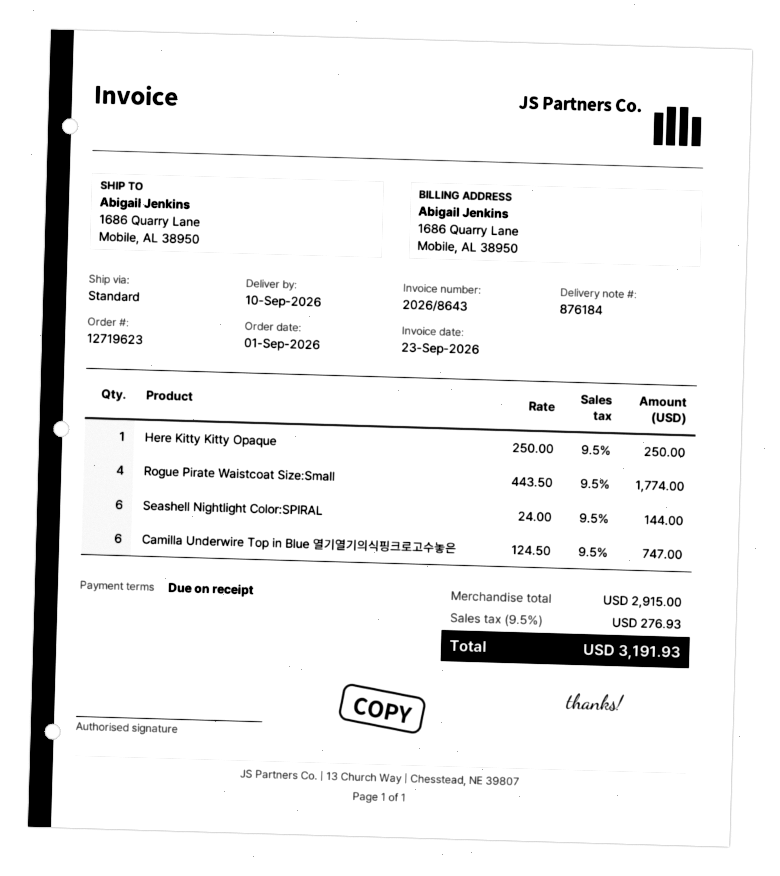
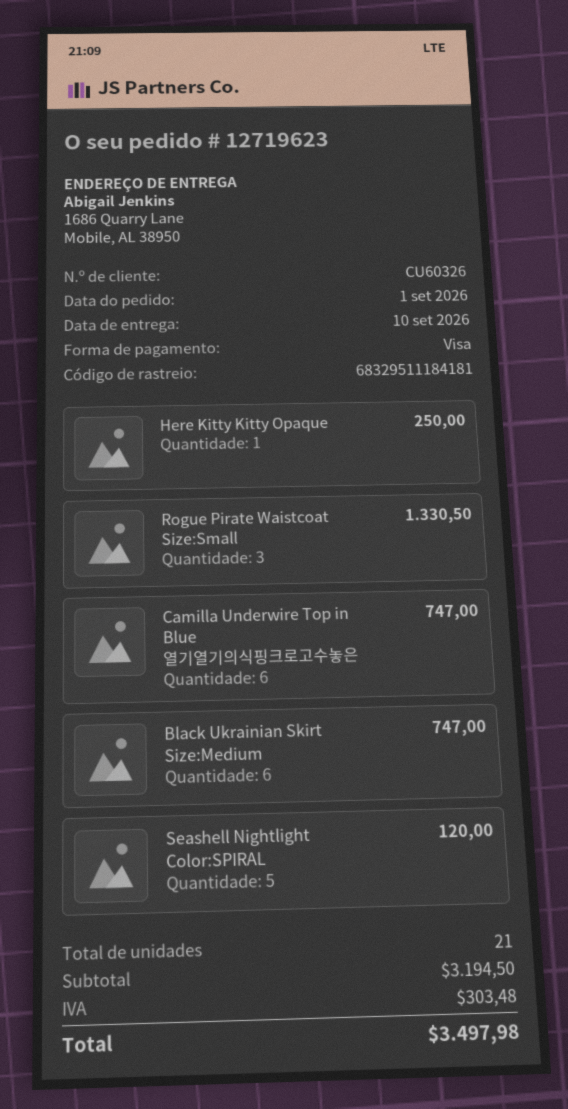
Rogue Pirate Waistcoat Size:Small: 4 for 1774.00 -> 3 for 1330.50
Seashell Nightlight Color:SPIRAL: 6 for 144.00 -> 5 for 120.00
Black Ukrainian Skirt Size:Medium: none -> 6 for 747.00
subtotal: 2915.00 -> 3194.50
tax: 276.93 -> 303.48
total: 3191.93 -> 3497.98

